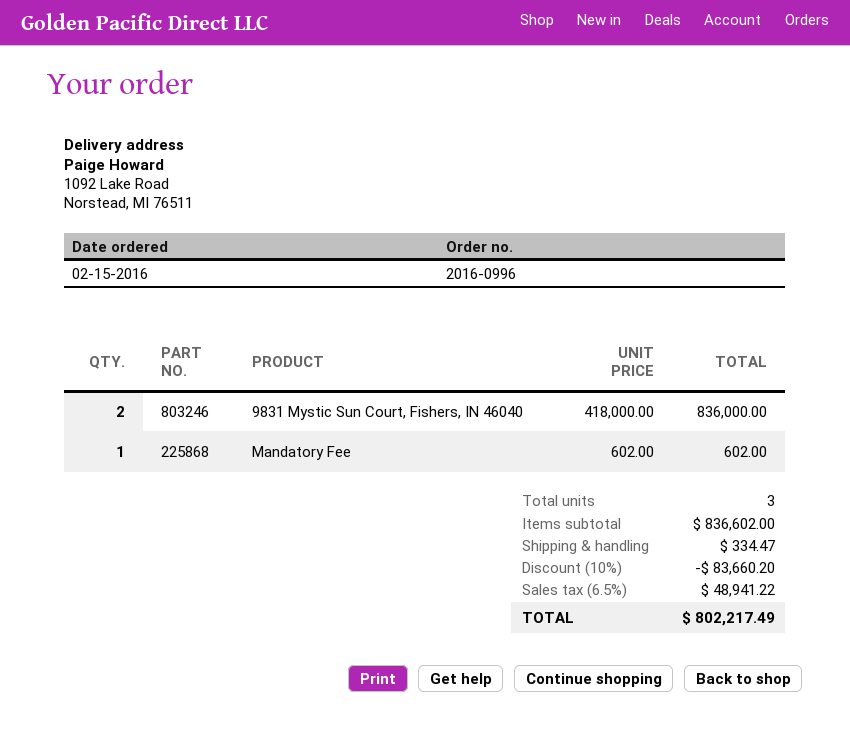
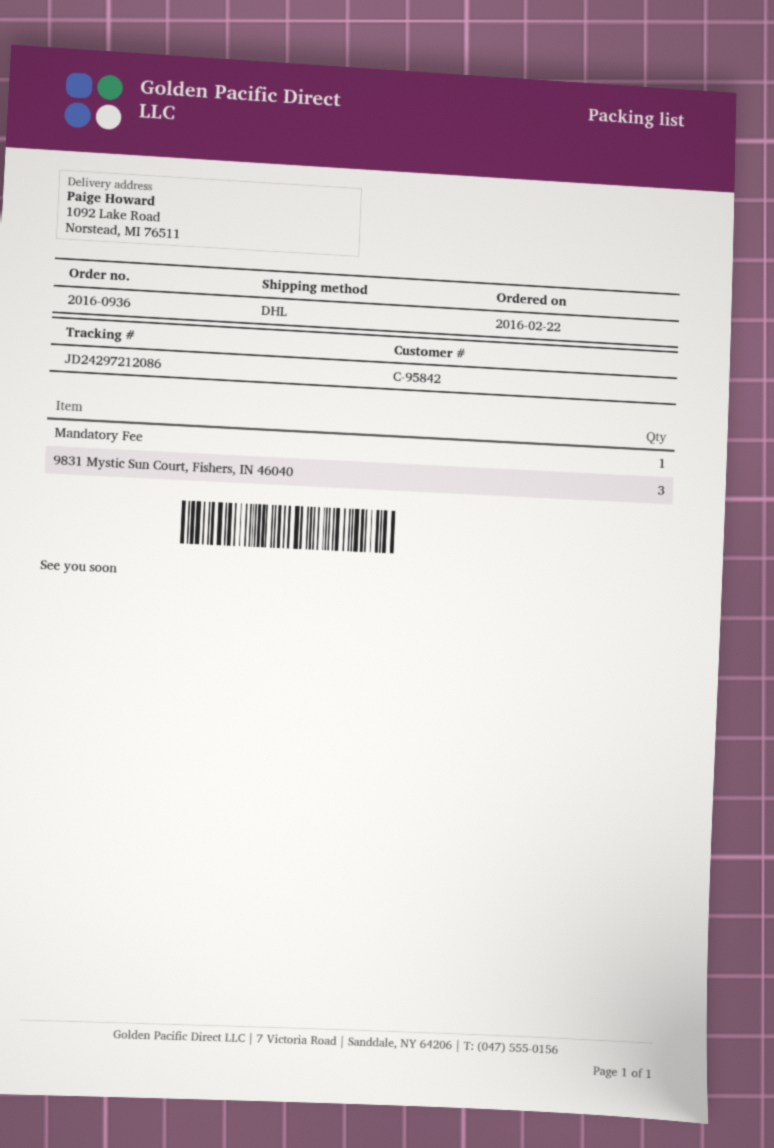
order number: 2016-0996 -> 2016-0936
order date: 2016-02-15 -> 2016-02-22
9831 Mystic Sun Court, Fishers, IN 46040: 2 -> 3

